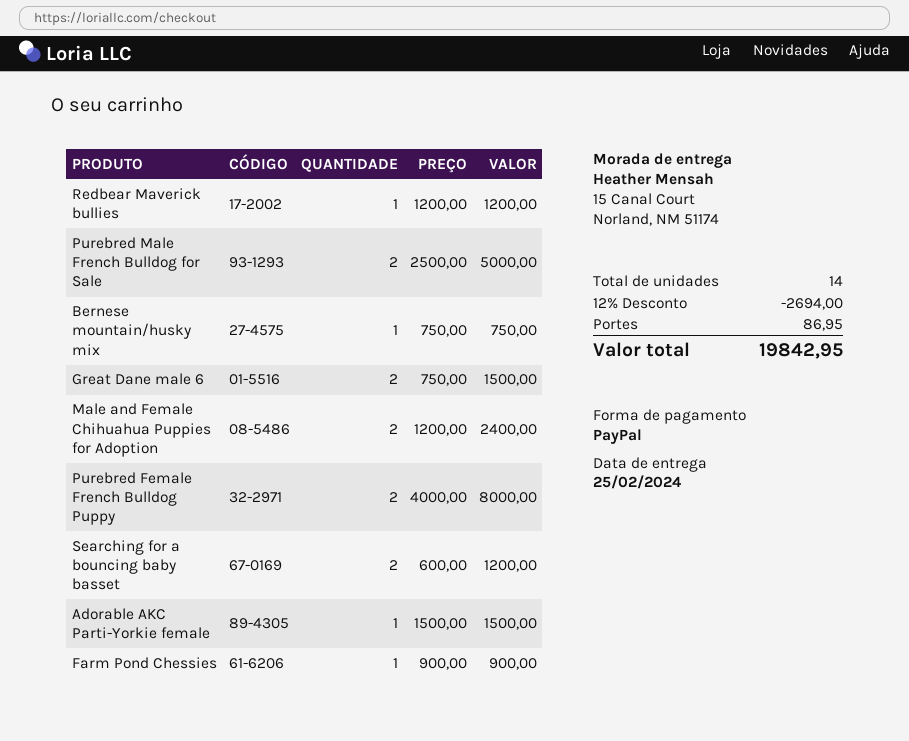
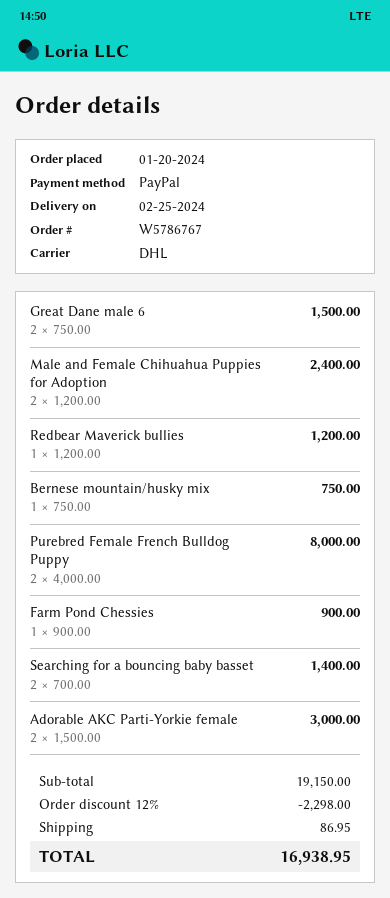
Purebred Male French Bulldog for Sale: 2 x 2500.00 = 5000.00 -> none
Searching for a bouncing baby basset: 2 x 600.00 = 1200.00 -> 2 x 700.00 = 1400.00
Adorable AKC Parti-Yorkie female: 1 x 1500.00 = 1500.00 -> 2 x 1500.00 = 3000.00
discount: 12% = 2694.00 -> 12% = 2298.00
total: 19842.95 -> 16938.95

